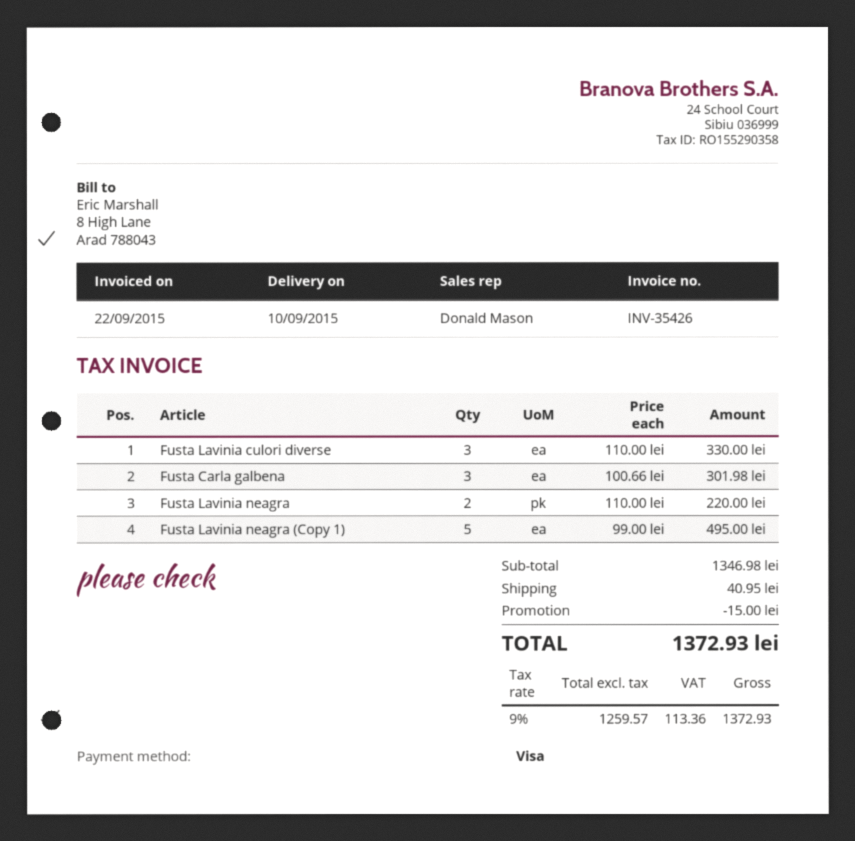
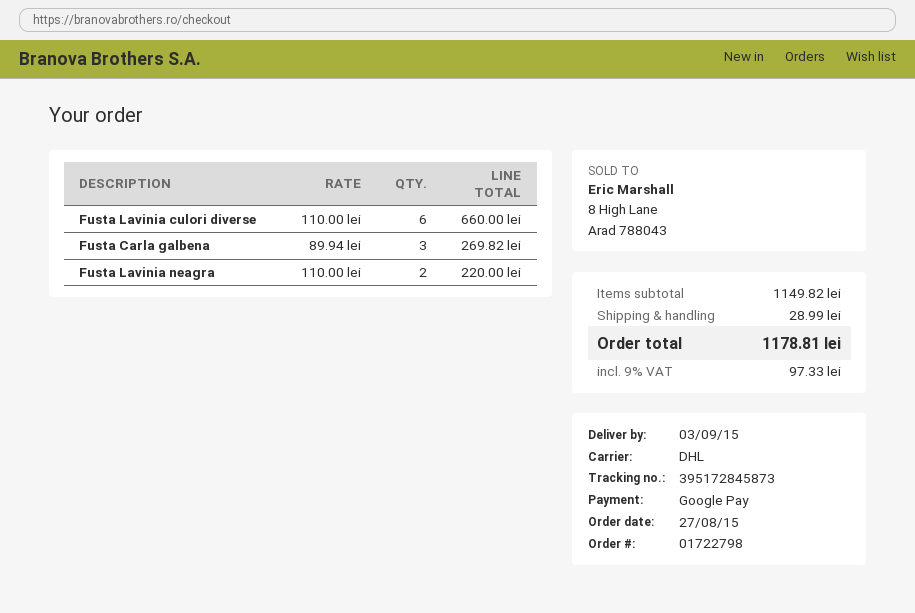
delivery date: 2015-09-10 -> 2015-09-03
payment method: Visa -> Google Pay
Fusta Lavinia culori diverse: 3 x 110.00 = 330.00 -> 6 x 110.00 = 660.00
Fusta Carla galbena: 3 x 100.66 = 301.98 -> 3 x 89.94 = 269.82
Fusta Lavinia neagra (Copy 1): 5 x 99.00 = 495.00 -> none
subtotal: 1346.98 -> 1149.82
discount: 15.00 -> none
shipping: 40.95 -> 28.99
tax: 9% = 113.36 -> 9% = 97.33
total: 1372.93 -> 1178.81

